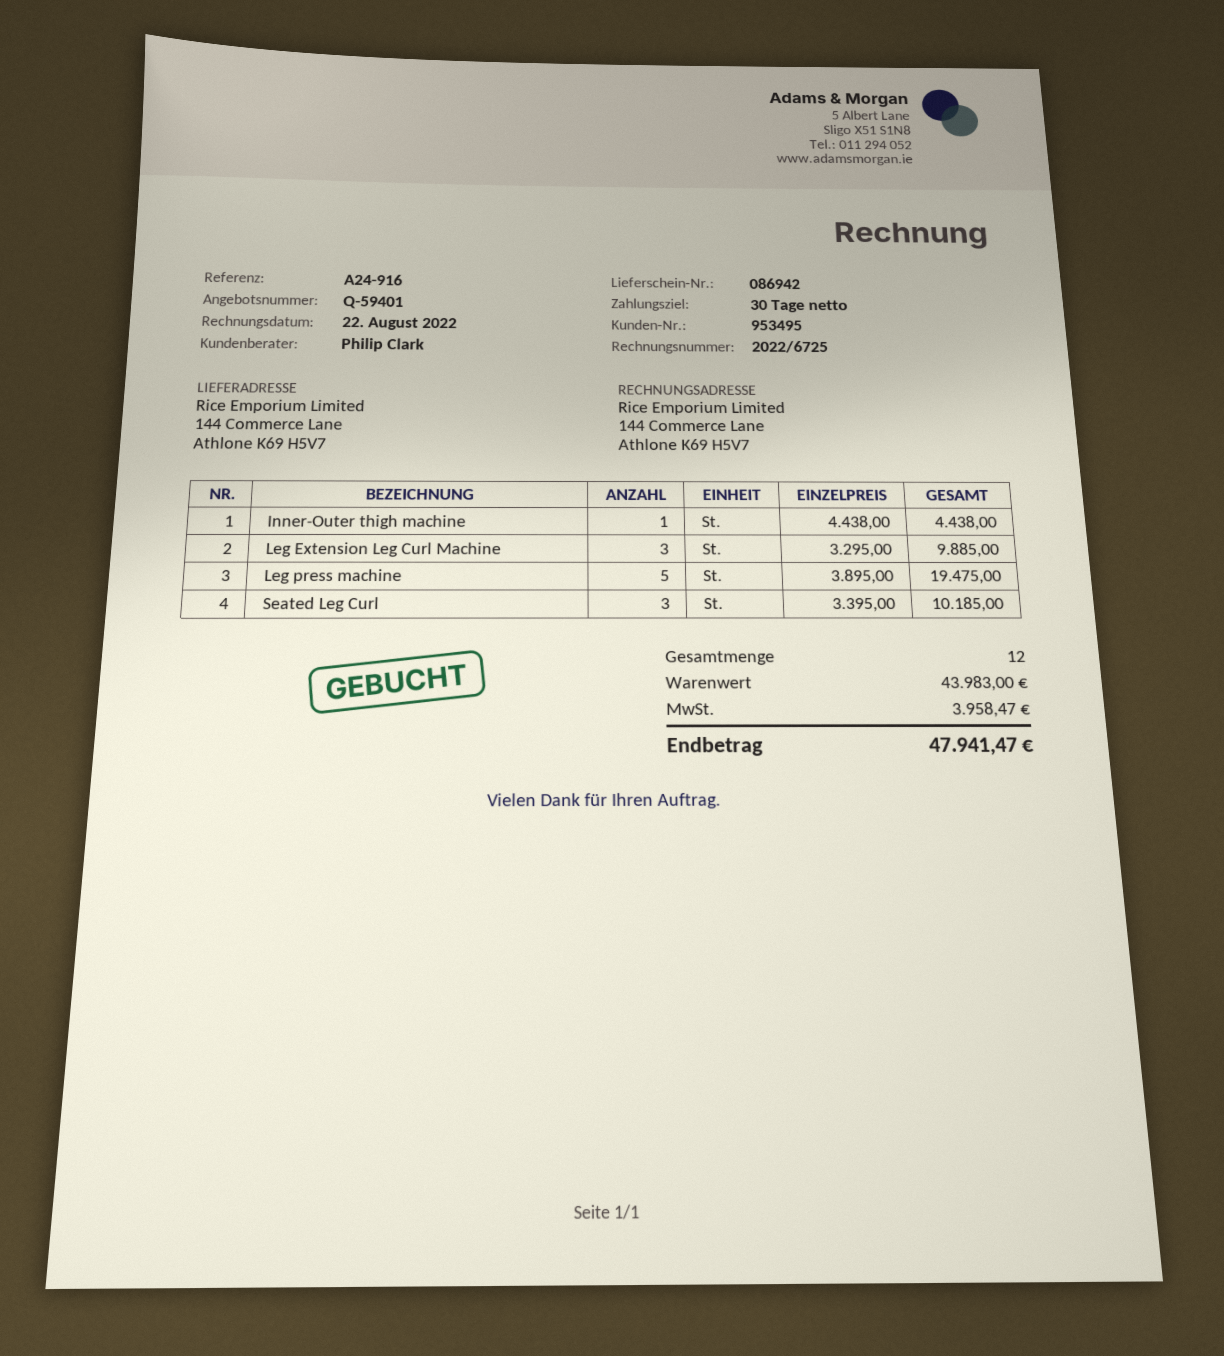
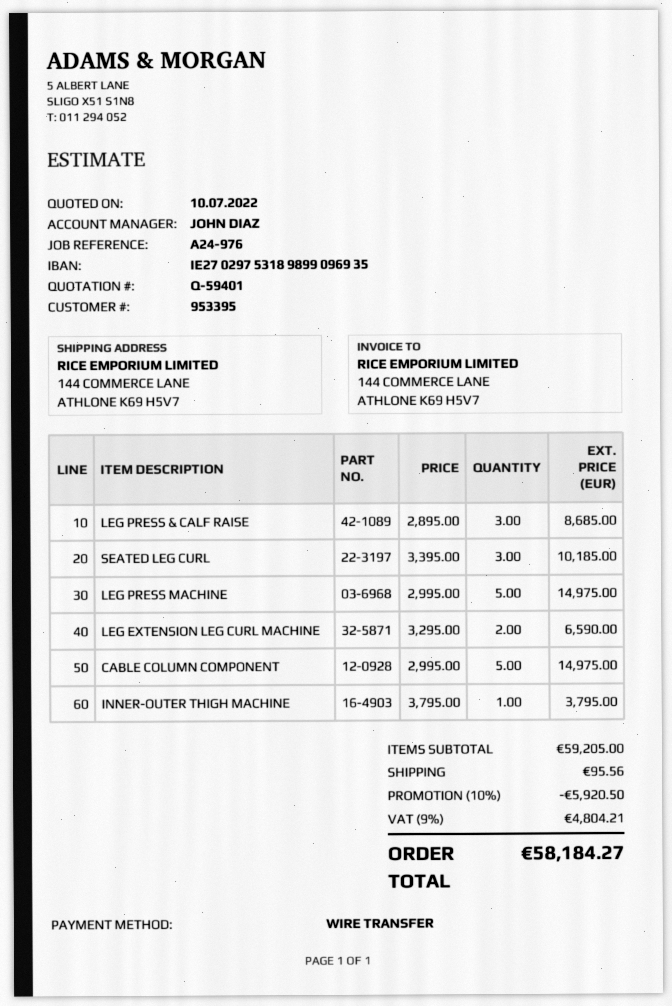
customer number: 953495 -> 953395
reference: A24-916 -> A24-976
sales rep: Philip Clark -> JOHN DIAZ
Inner-Outer thigh machine: 1 x 4438.00 = 4438.00 -> 1 x 3795.00 = 3795.00
Leg Extension Leg Curl Machine: 3 x 3295.00 = 9885.00 -> 2 x 3295.00 = 6590.00
Leg press machine: 5 x 3895.00 = 19475.00 -> 5 x 2995.00 = 14975.00
LEG PRESS & CALF RAISE: none -> 3 x 2895.00 = 8685.00
CABLE COLUMN COMPONENT: none -> 5 x 2995.00 = 14975.00
subtotal: 43983.00 -> 59205.00
discount: none -> 10% = 5920.50
shipping: none -> 95.56
tax: 3958.47 -> 4804.21
total: 47941.47 -> 58184.27

